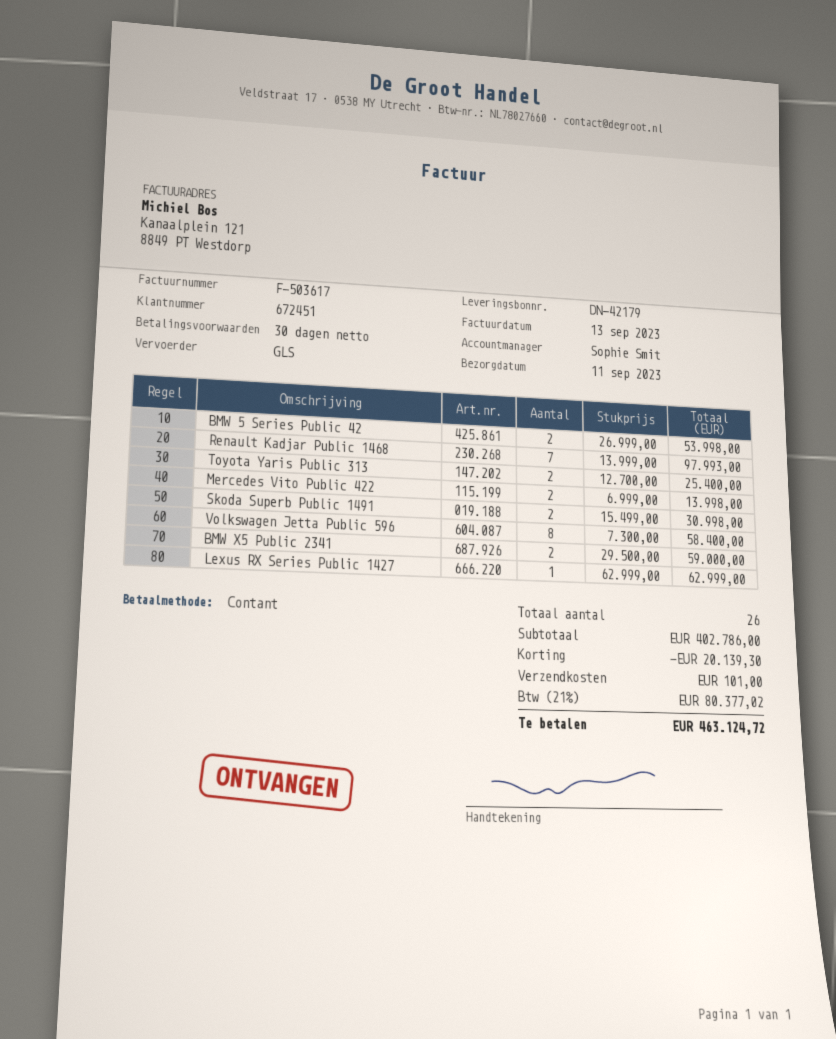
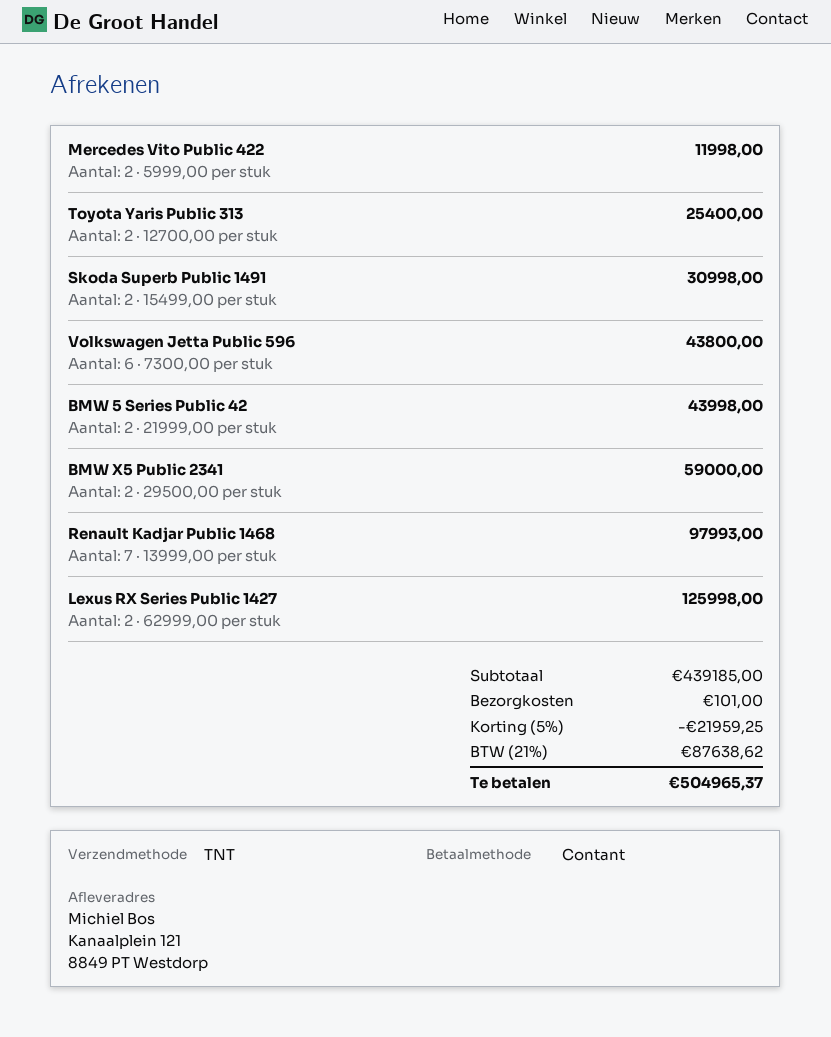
shipping method: GLS -> TNT
BMW 5 Series Public 42: 2 x 26999.00 = 53998.00 -> 2 x 21999.00 = 43998.00
Mercedes Vito Public 422: 2 x 6999.00 = 13998.00 -> 2 x 5999.00 = 11998.00
Volkswagen Jetta Public 596: 8 x 7300.00 = 58400.00 -> 6 x 7300.00 = 43800.00
Lexus RX Series Public 1427: 1 x 62999.00 = 62999.00 -> 2 x 62999.00 = 125998.00
subtotal: 402786.00 -> 439185.00
discount: 20139.30 -> 21959.25
tax: 21% = 80377.02 -> 21% = 87638.62
total: 463124.72 -> 504965.37

